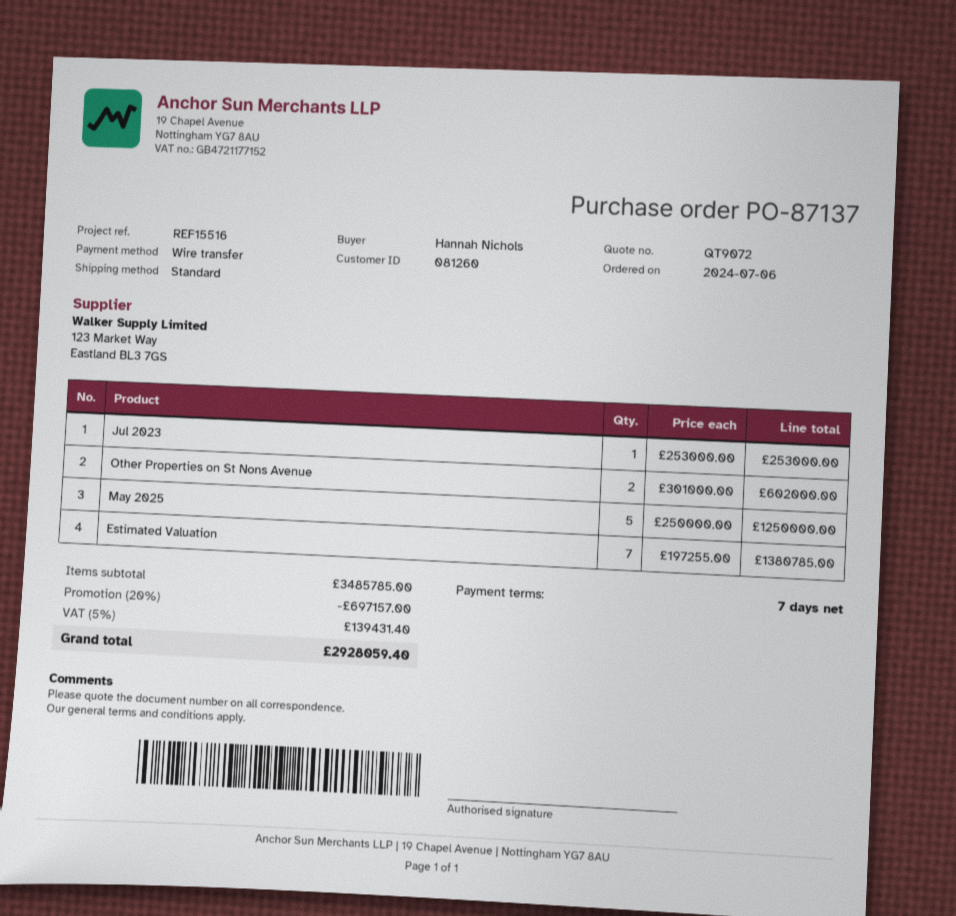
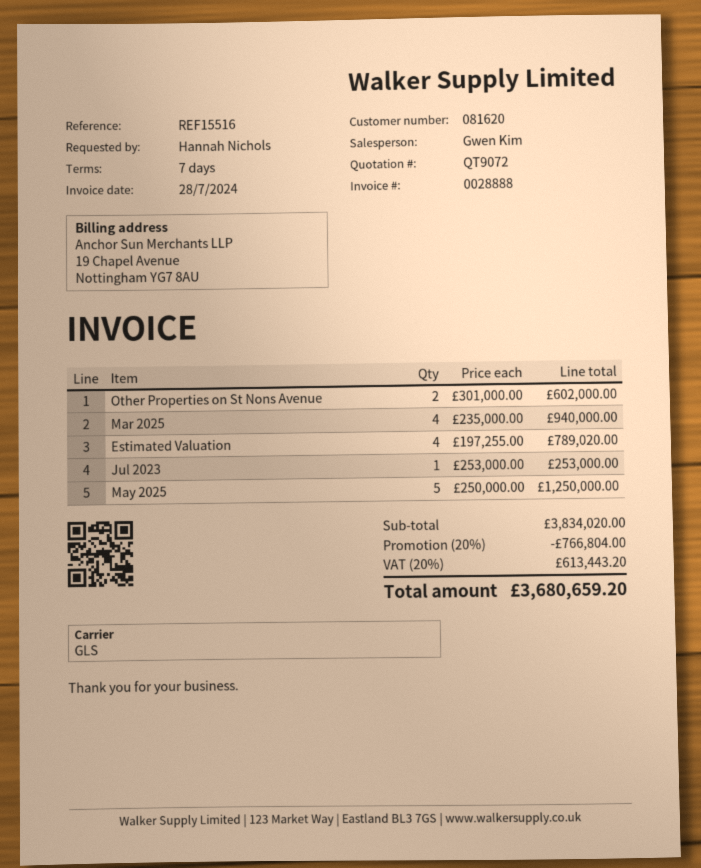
customer number: 081260 -> 081620
shipping method: standard -> GLS
Estimated Valuation: 7 x 197255.00 = 1380785.00 -> 4 x 197255.00 = 789020.00
Mar 2025: none -> 4 x 235000.00 = 940000.00
subtotal: 3485785.00 -> 3834020.00
discount: 20% = 697157.00 -> 20% = 766804.00
tax: 5% = 139431.40 -> 20% = 613443.20
total: 2928059.40 -> 3680659.20

